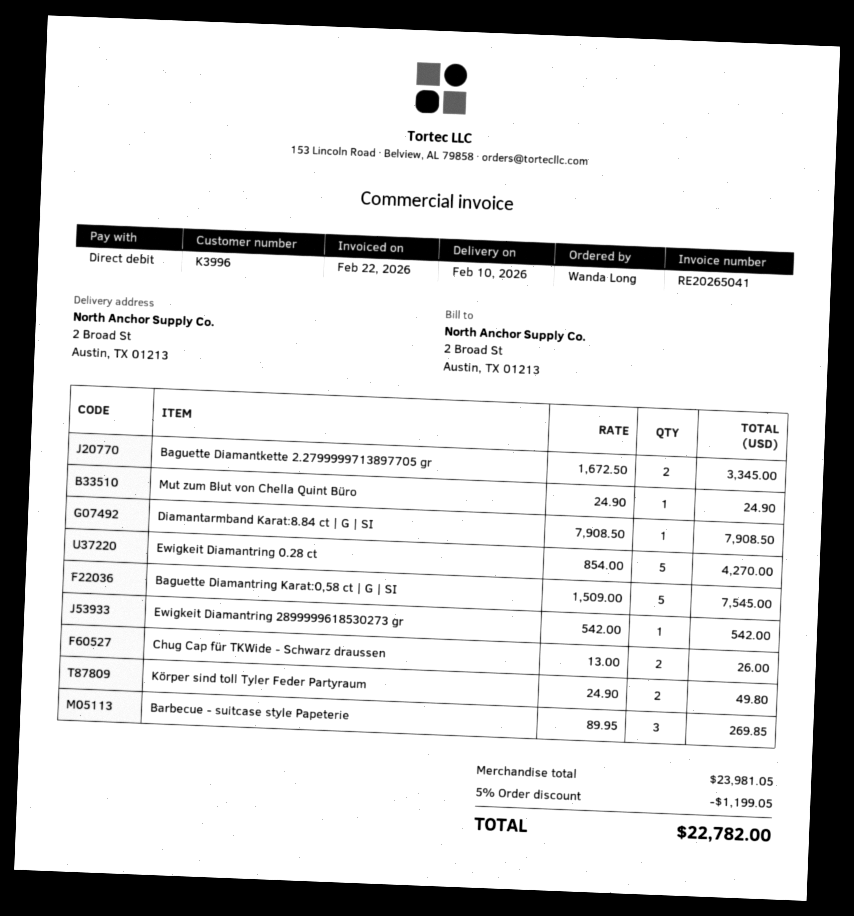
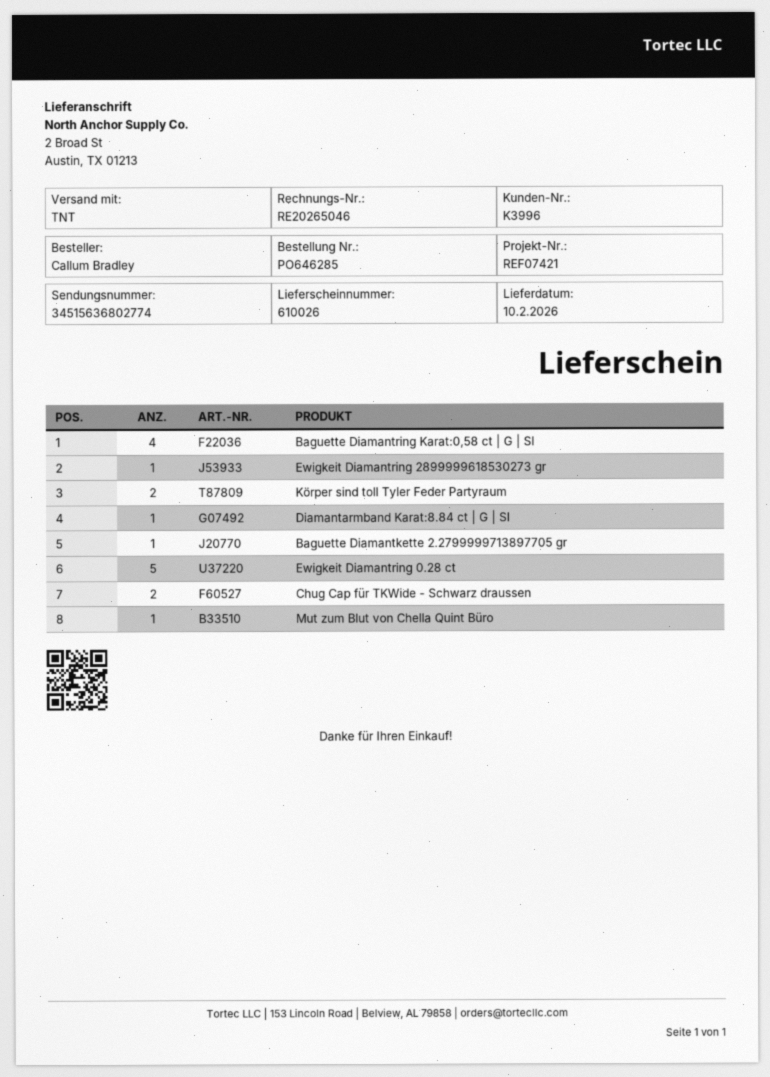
invoice number: RE20265041 -> RE20265046
ordered by: Wanda Long -> Callum Bradley
Baguette Diamantkette 2.2799999713897705 gr: 2 -> 1
Baguette Diamantring Karat:0,58 ct | G | SI: 5 -> 4
Barbecue - suitcase style Papeterie: 3 -> none

